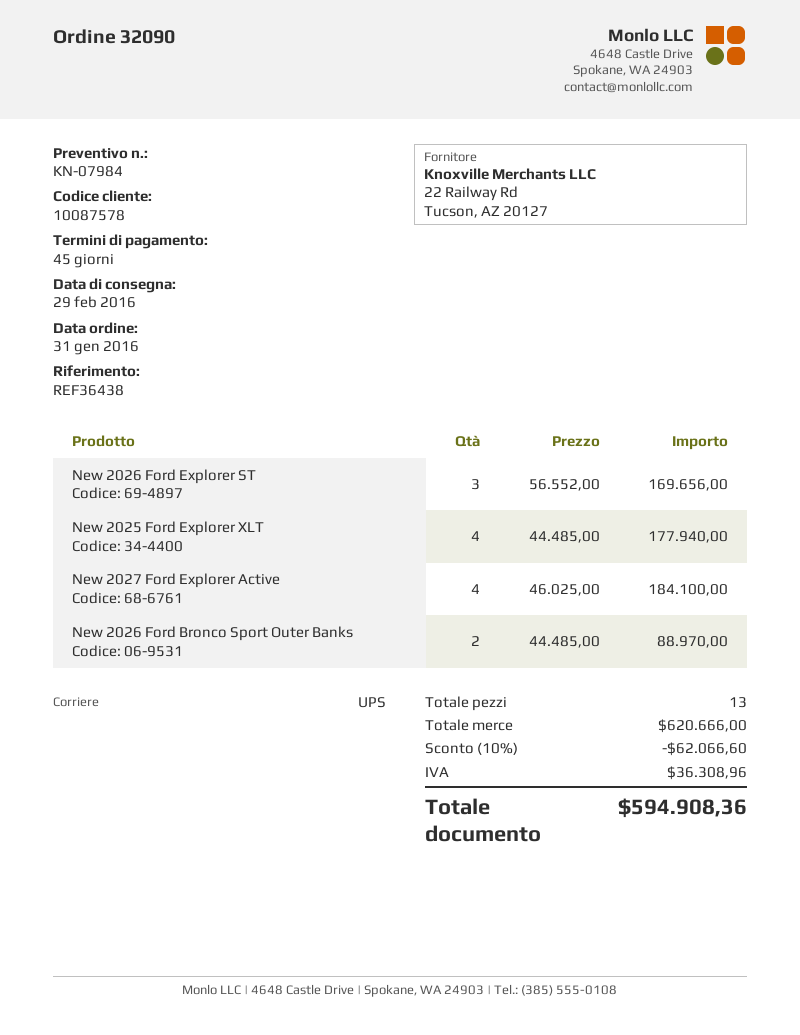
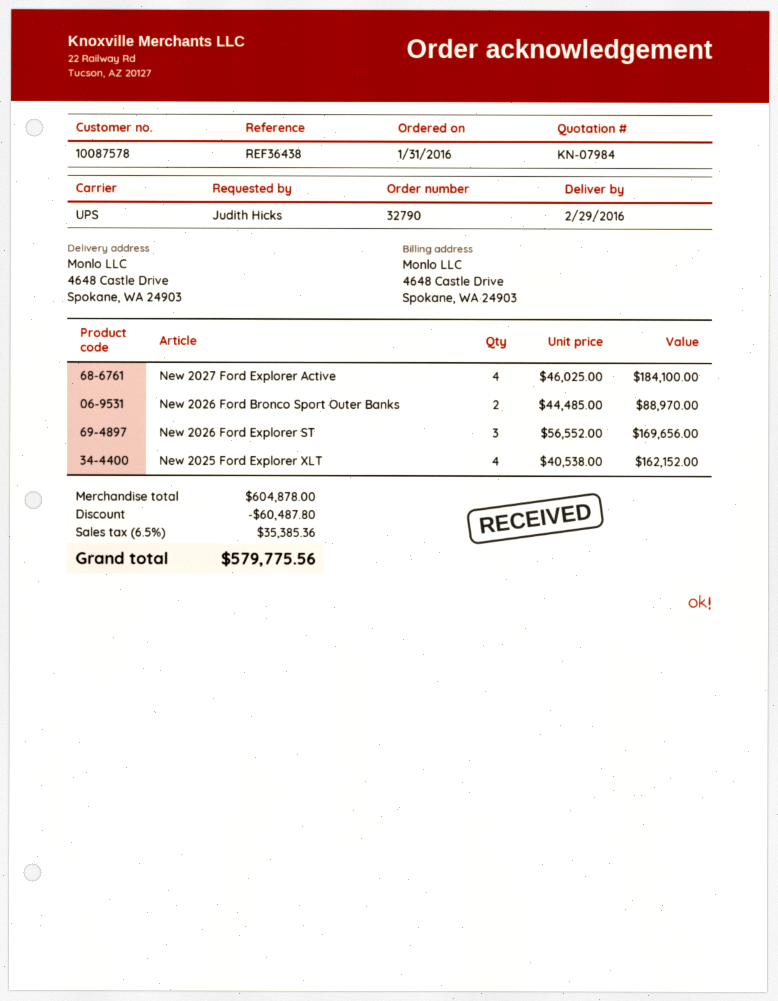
order number: 32090 -> 32790
New 2025 Ford Explorer XLT: 4 x 44485.00 = 177940.00 -> 4 x 40538.00 = 162152.00
subtotal: 620666.00 -> 604878.00
discount: 62066.60 -> 60487.80
tax: 36308.96 -> 35385.36
total: 594908.36 -> 579775.56

